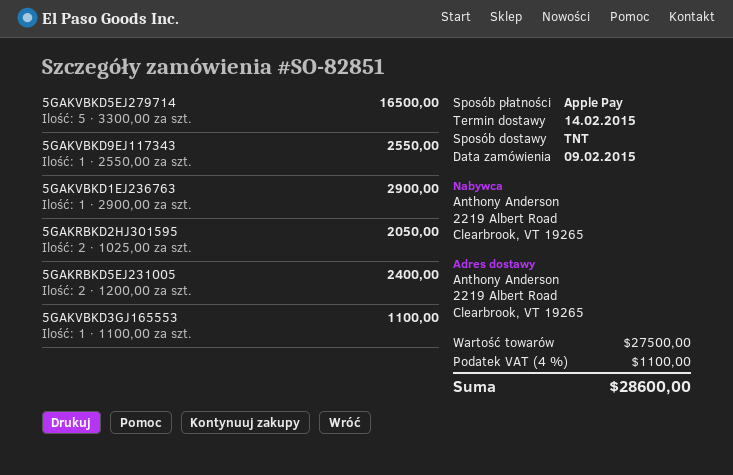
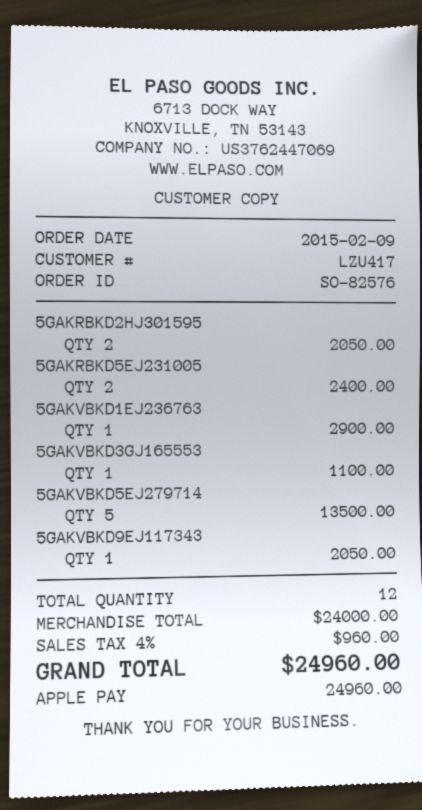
order number: SO-82851 -> SO-82576
5GAKVBKD5EJ279714: 5 for 16500.00 -> 5 for 13500.00
5GAKVBKD9EJ117343: 1 for 2550.00 -> 1 for 2050.00
subtotal: 27500.00 -> 24000.00
tax: 4% = 1100.00 -> 4% = 960.00
total: 28600.00 -> 24960.00

